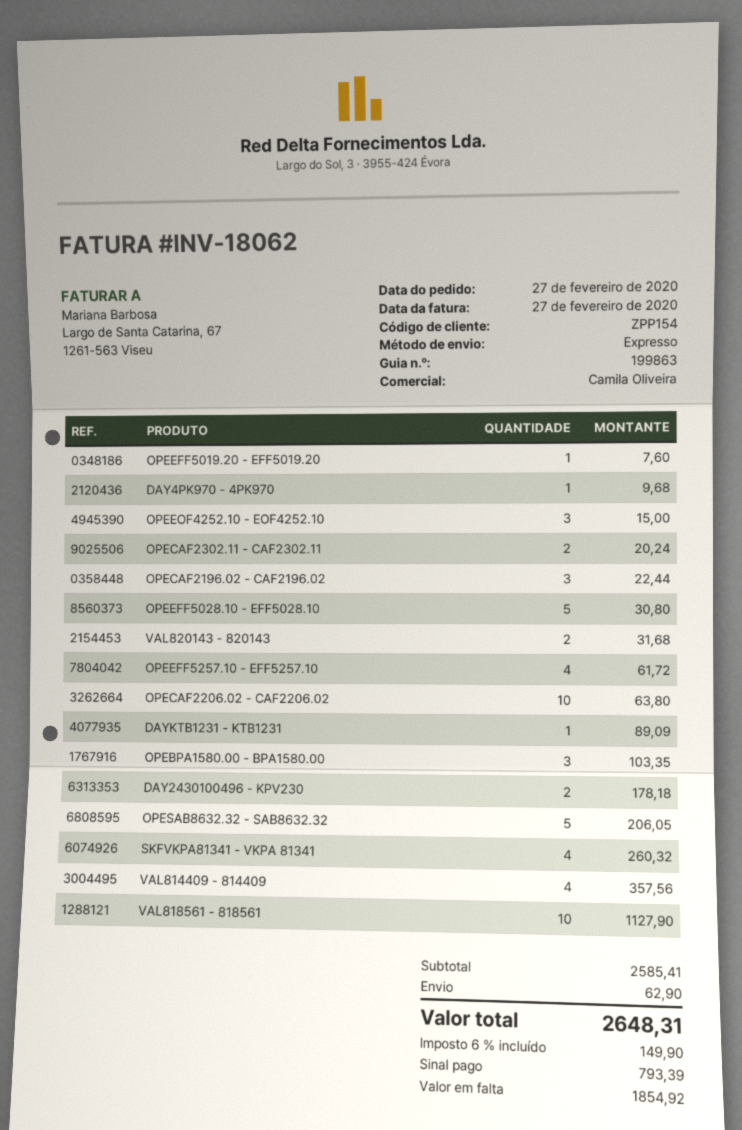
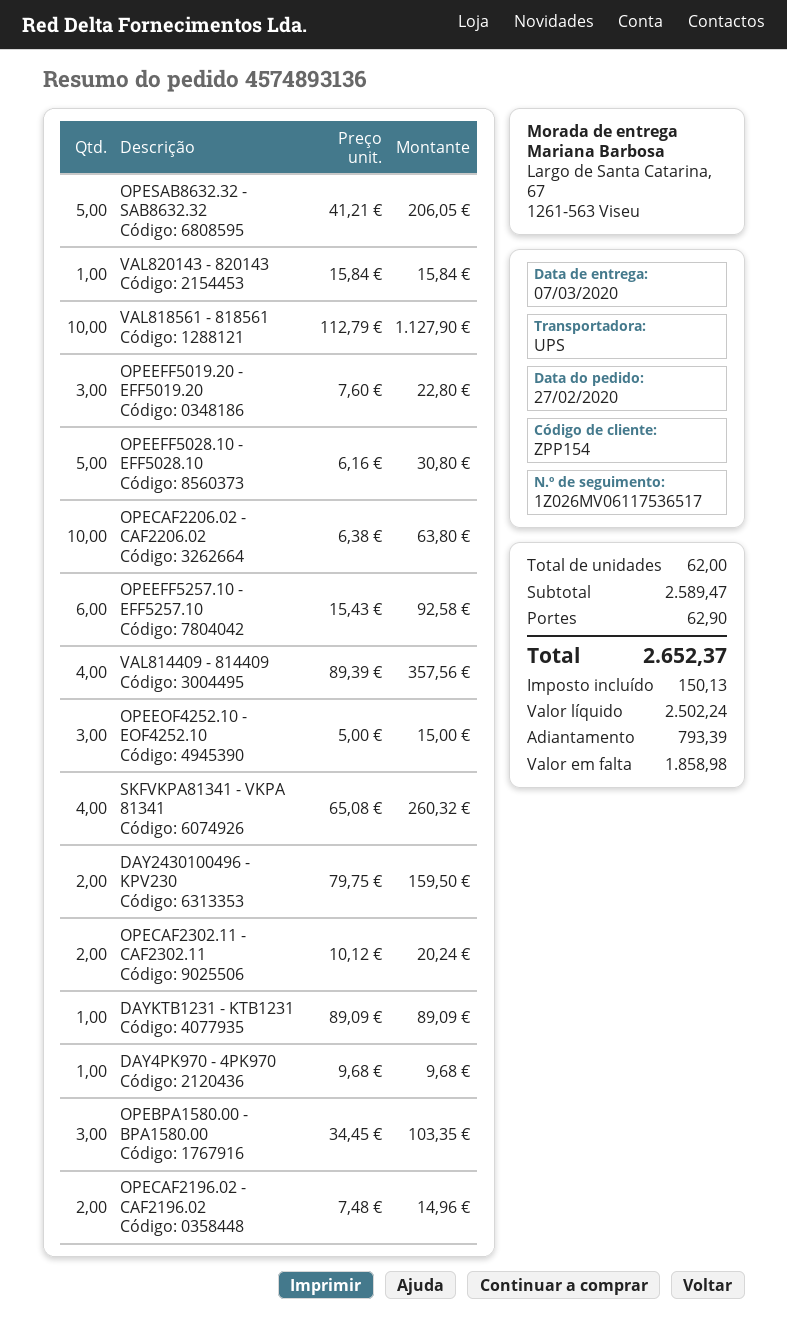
shipping method: express -> UPS
OPEEFF5019.20 - EFF5019.20: 1 for 7.60 -> 3 for 22.80
OPECAF2196.02 - CAF2196.02: 3 for 22.44 -> 2 for 14.96
VAL820143 - 820143: 2 for 31.68 -> 1 for 15.84
OPEEFF5257.10 - EFF5257.10: 4 for 61.72 -> 6 for 92.58
DAY2430100496 - KPV230: 2 for 178.18 -> 2 for 159.50
subtotal: 2585.41 -> 2589.47
tax: 149.90 -> 150.13
total: 2648.31 -> 2652.37
balance: 1854.92 -> 1858.98

